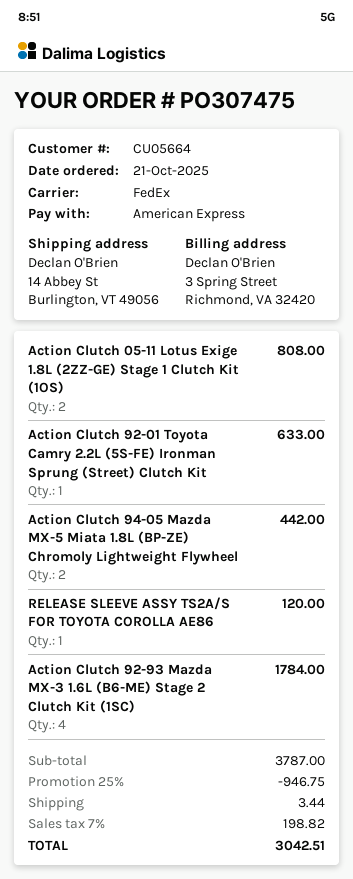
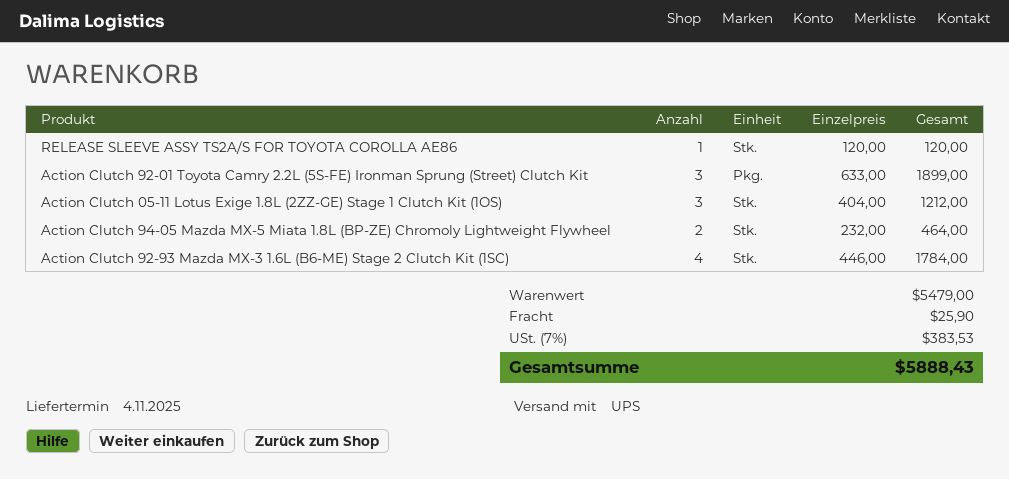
shipping method: FedEx -> UPS
Action Clutch 05-11 Lotus Exige 1.8L (2ZZ-GE) Stage 1 Clutch Kit (1OS): 2 for 808.00 -> 3 for 1212.00
Action Clutch 92-01 Toyota Camry 2.2L (5S-FE) Ironman Sprung (Street) Clutch Kit: 1 for 633.00 -> 3 for 1899.00
Action Clutch 94-05 Mazda MX-5 Miata 1.8L (BP-ZE) Chromoly Lightweight Flywheel: 2 for 442.00 -> 2 for 464.00
subtotal: 3787.00 -> 5479.00
discount: 25% = 946.75 -> none
shipping: 3.44 -> 25.90
tax: 7% = 198.82 -> 7% = 383.53
total: 3042.51 -> 5888.43

